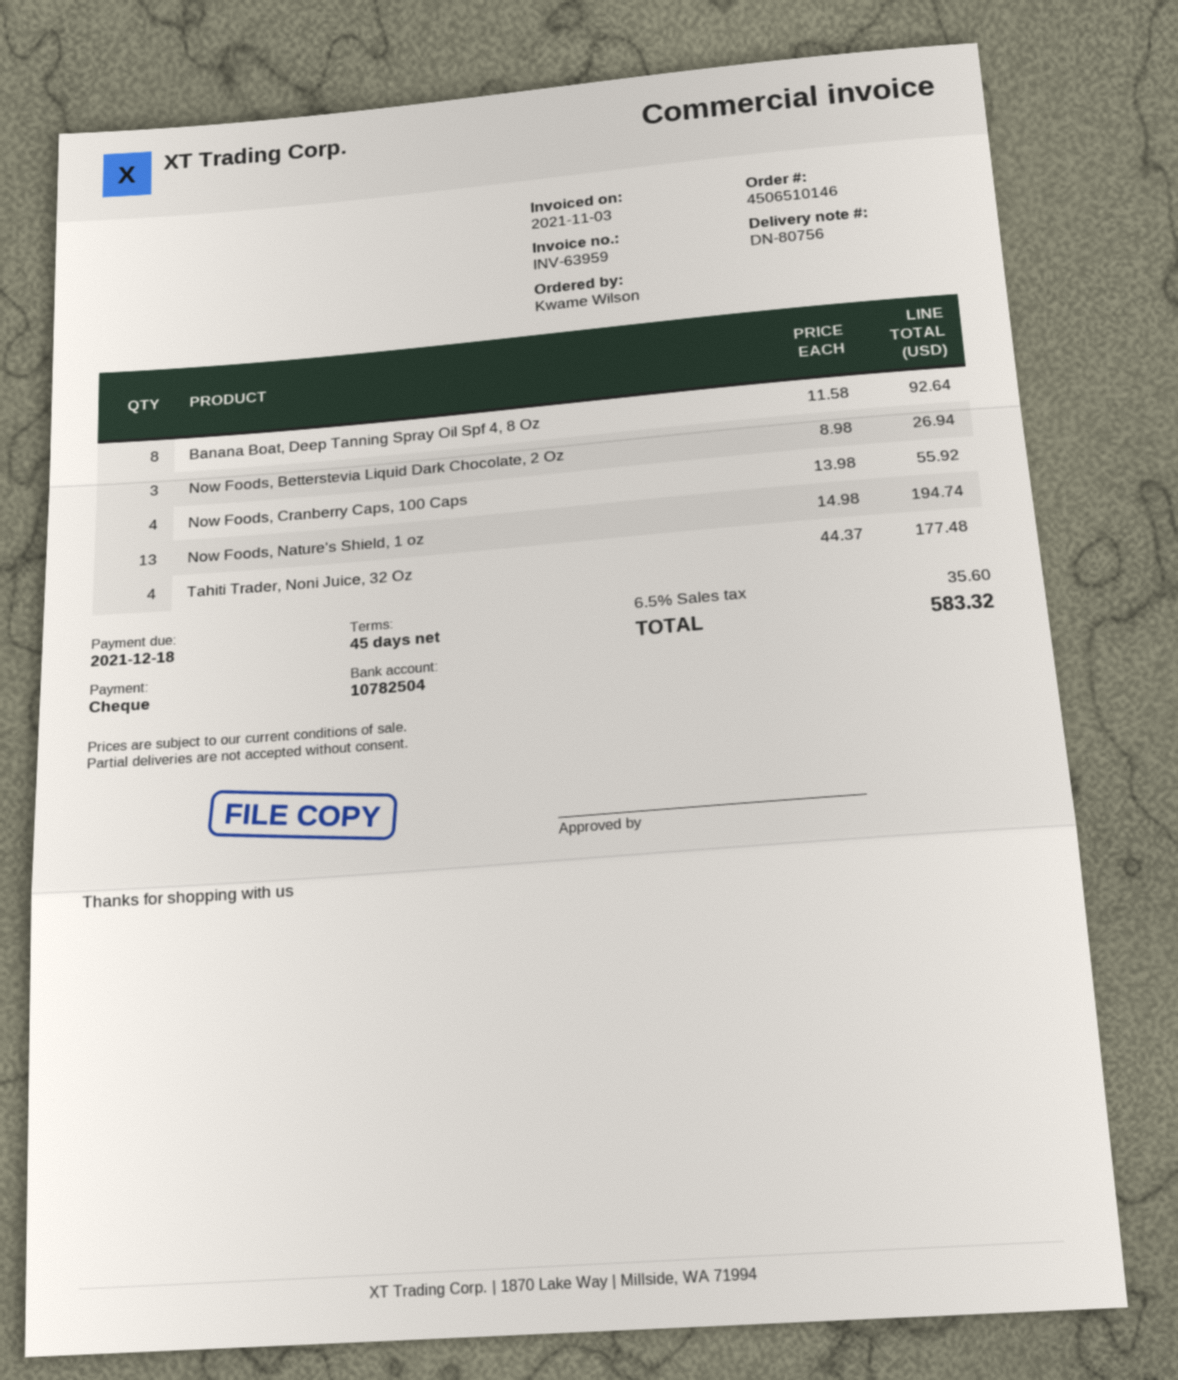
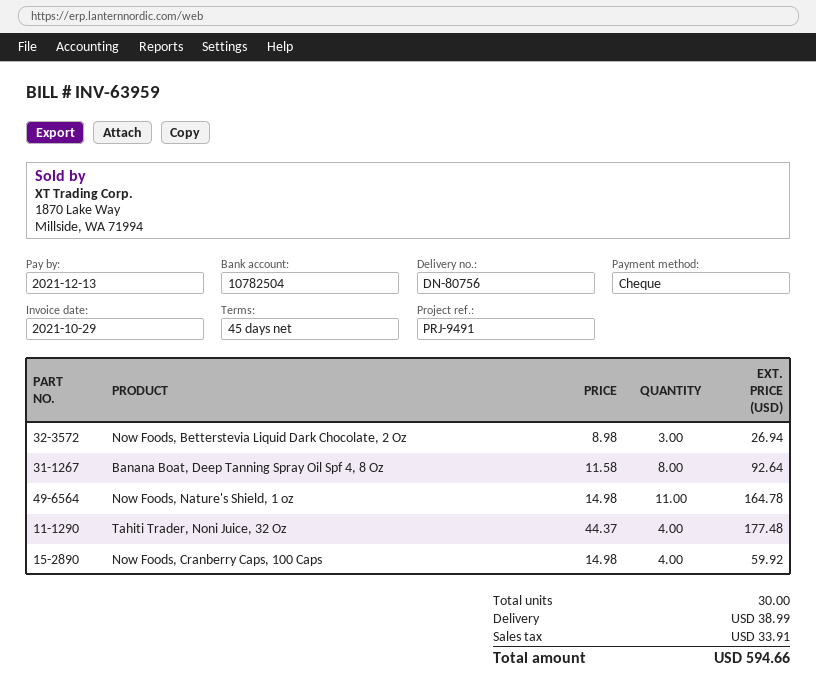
invoice date: 2021-11-03 -> 2021-10-29
due date: 2021-12-18 -> 2021-12-13
Now Foods, Cranberry Caps, 100 Caps: 4 x 13.98 = 55.92 -> 4 x 14.98 = 59.92
Now Foods, Nature's Shield, 1 oz: 13 x 14.98 = 194.74 -> 11 x 14.98 = 164.78
shipping: none -> 38.99
tax: 35.60 -> 33.91
total: 583.32 -> 594.66

